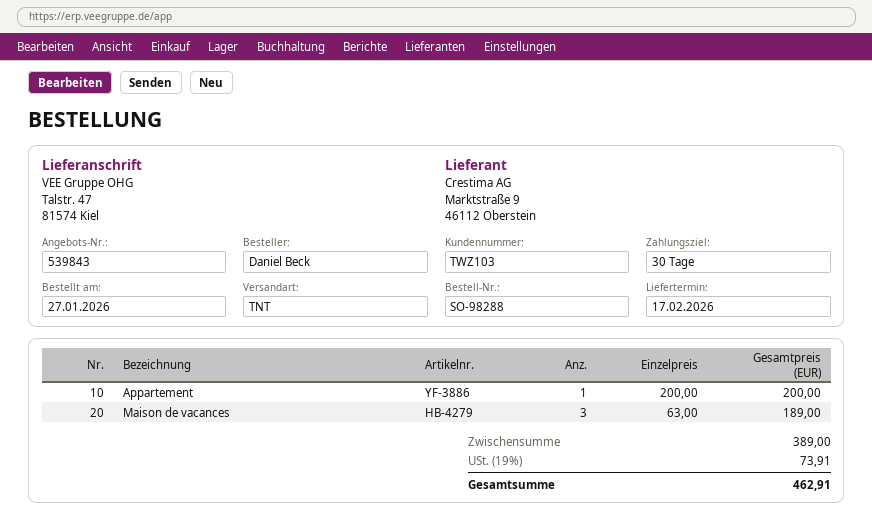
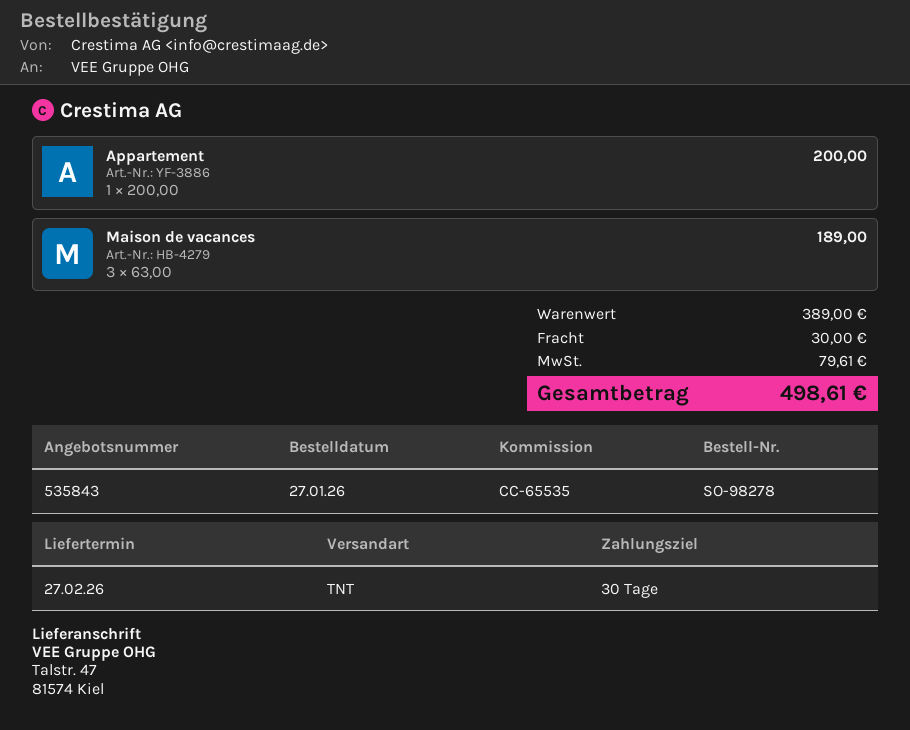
quote number: 539843 -> 535843
order number: SO-98288 -> SO-98278
delivery date: 2026-02-17 -> 2026-02-27
shipping: none -> 30.00
tax: 73.91 -> 79.61
total: 462.91 -> 498.61

